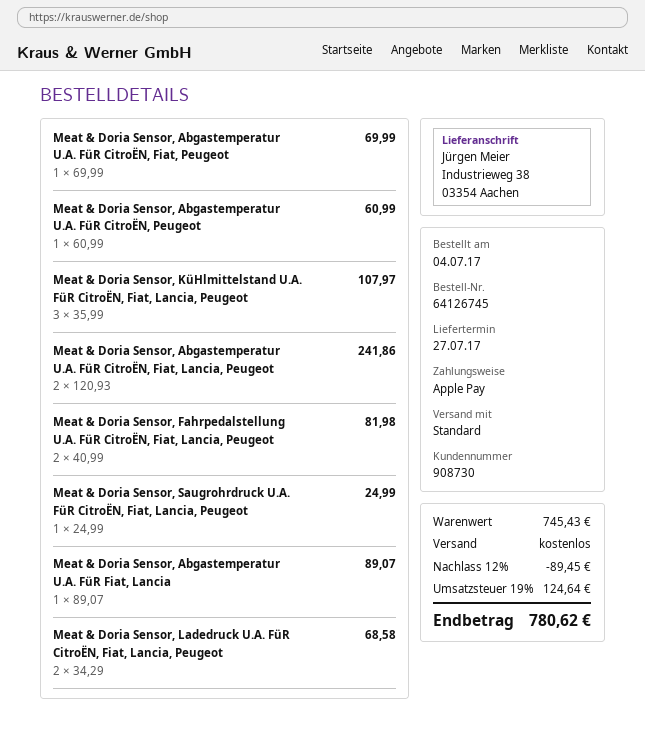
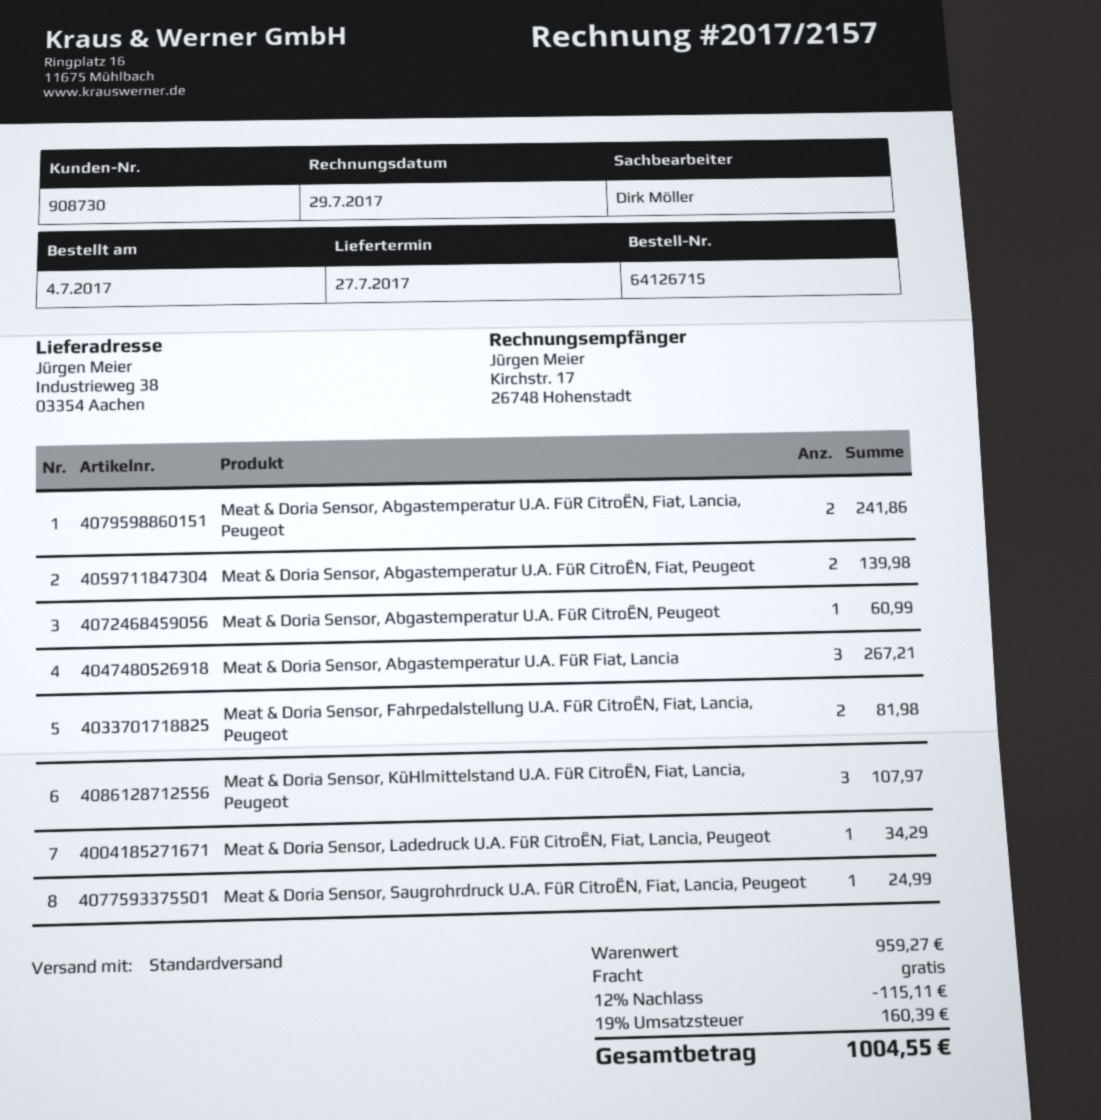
order number: 64126745 -> 64126715
Meat & Doria Sensor, Abgastemperatur U.A. FüR CitroËN, Fiat, Peugeot: 1 for 69.99 -> 2 for 139.98
Meat & Doria Sensor, Abgastemperatur U.A. FüR Fiat, Lancia: 1 for 89.07 -> 3 for 267.21
Meat & Doria Sensor, Ladedruck U.A. FüR CitroËN, Fiat, Lancia, Peugeot: 2 for 68.58 -> 1 for 34.29
subtotal: 745.43 -> 959.27
discount: 12% = 89.45 -> 12% = 115.11
tax: 19% = 124.64 -> 19% = 160.39
total: 780.62 -> 1004.55

